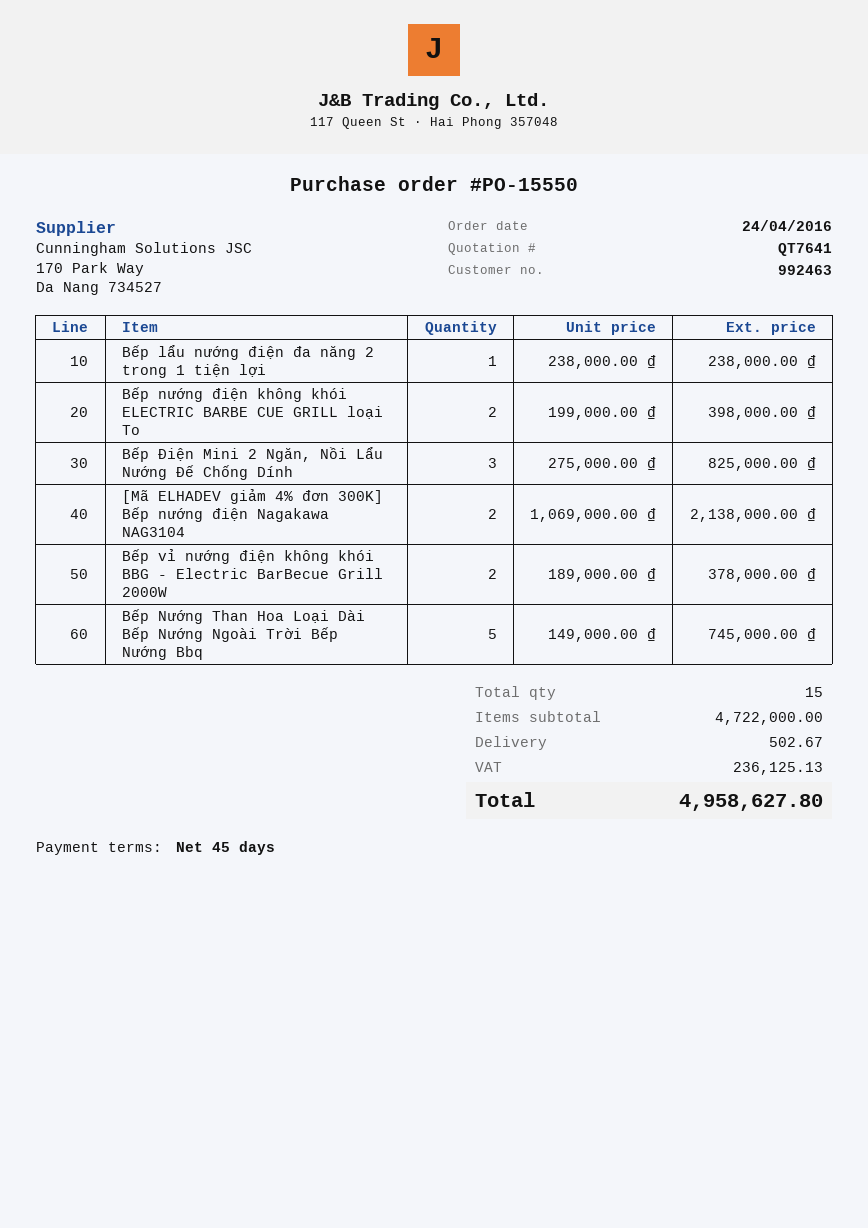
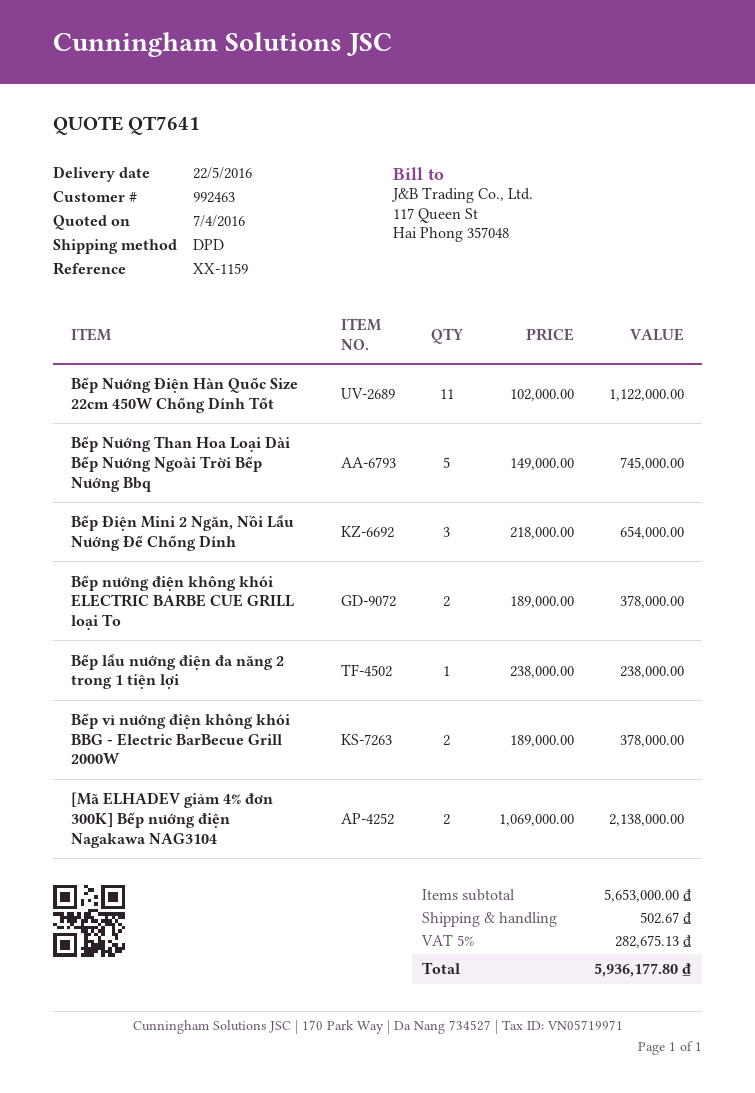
Bếp nướng điện không khói ELECTRIC BARBE CUE GRILL loại To: 2 x 199000.00 = 398000.00 -> 2 x 189000.00 = 378000.00
Bếp Điện Mini 2 Ngăn, Nồi Lẩu Nướng Đế Chống Dính: 3 x 275000.00 = 825000.00 -> 3 x 218000.00 = 654000.00
Bếp Nướng Điện Hàn Quốc Size 22cm 450W Chống Dính Tốt: none -> 11 x 102000.00 = 1122000.00
subtotal: 4722000.00 -> 5653000.00
tax: 236125.13 -> 282675.13
total: 4958627.80 -> 5936177.80

